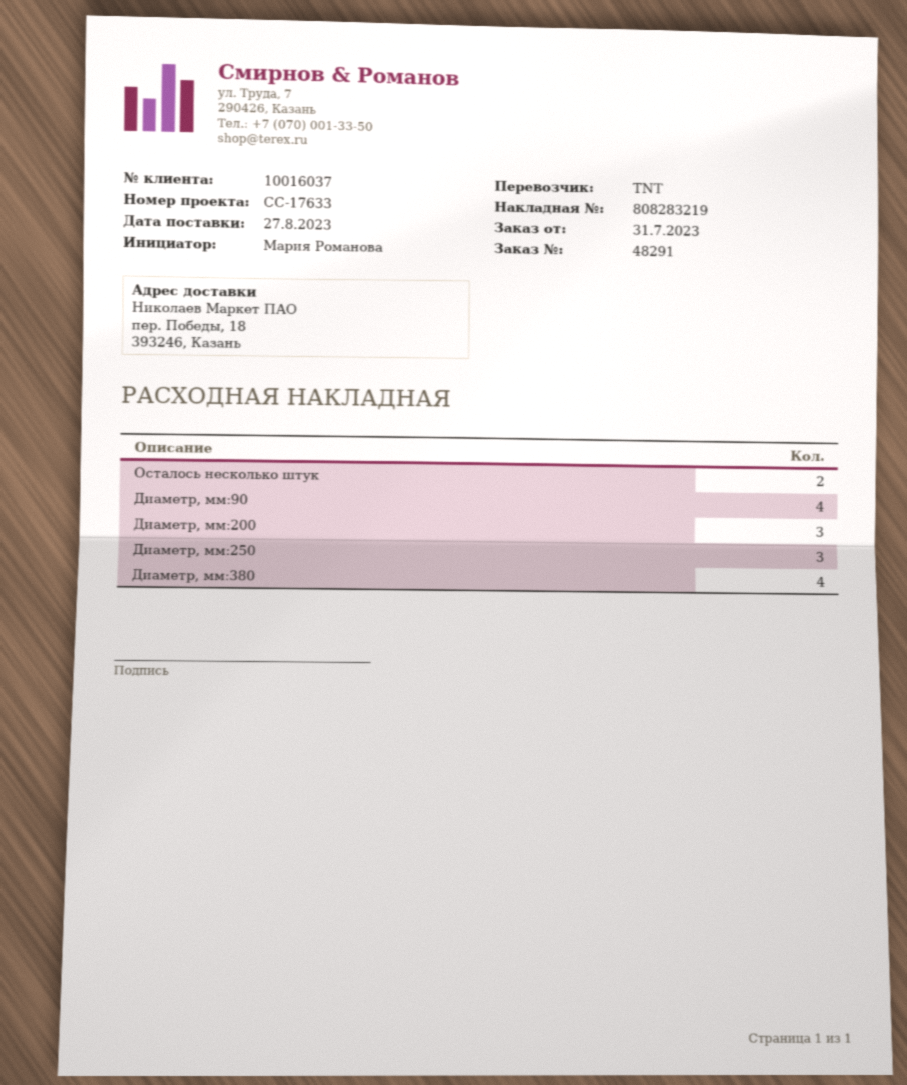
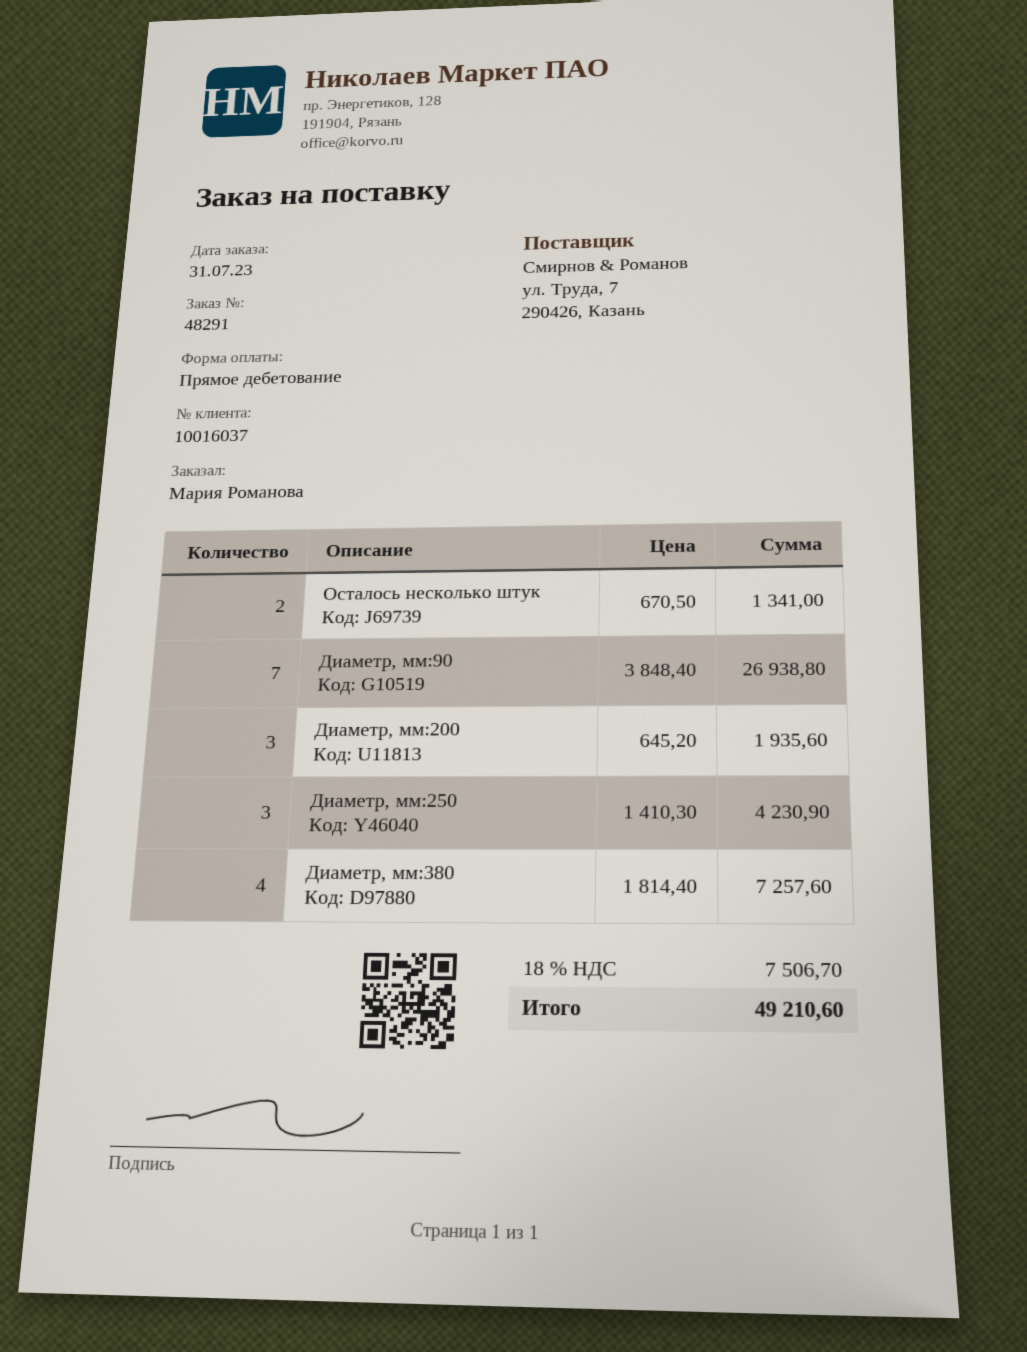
Диаметр, мм:90: 4 -> 7

